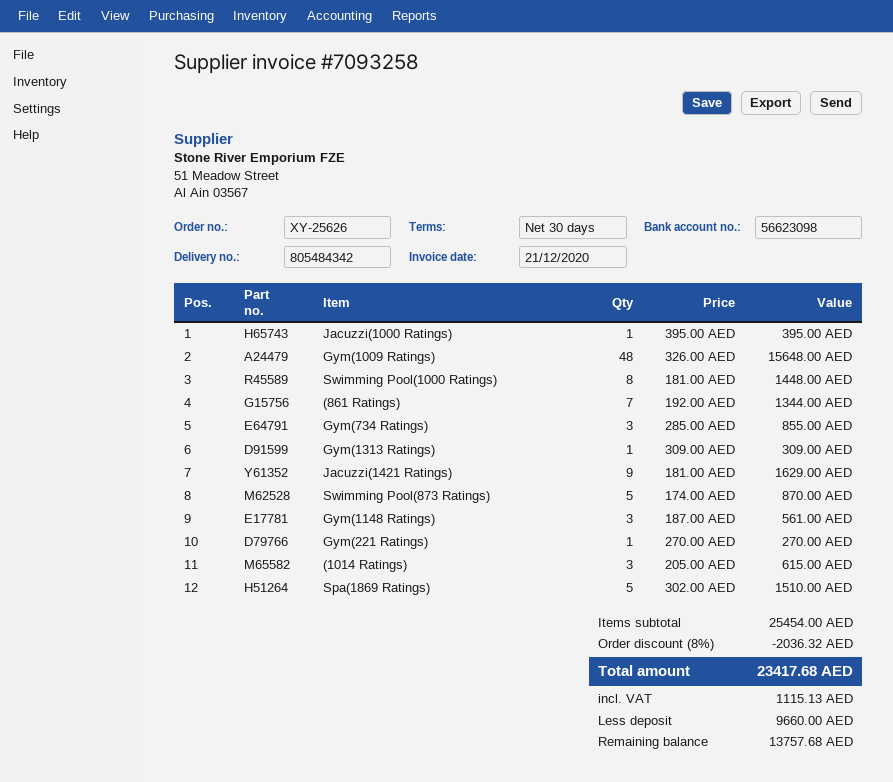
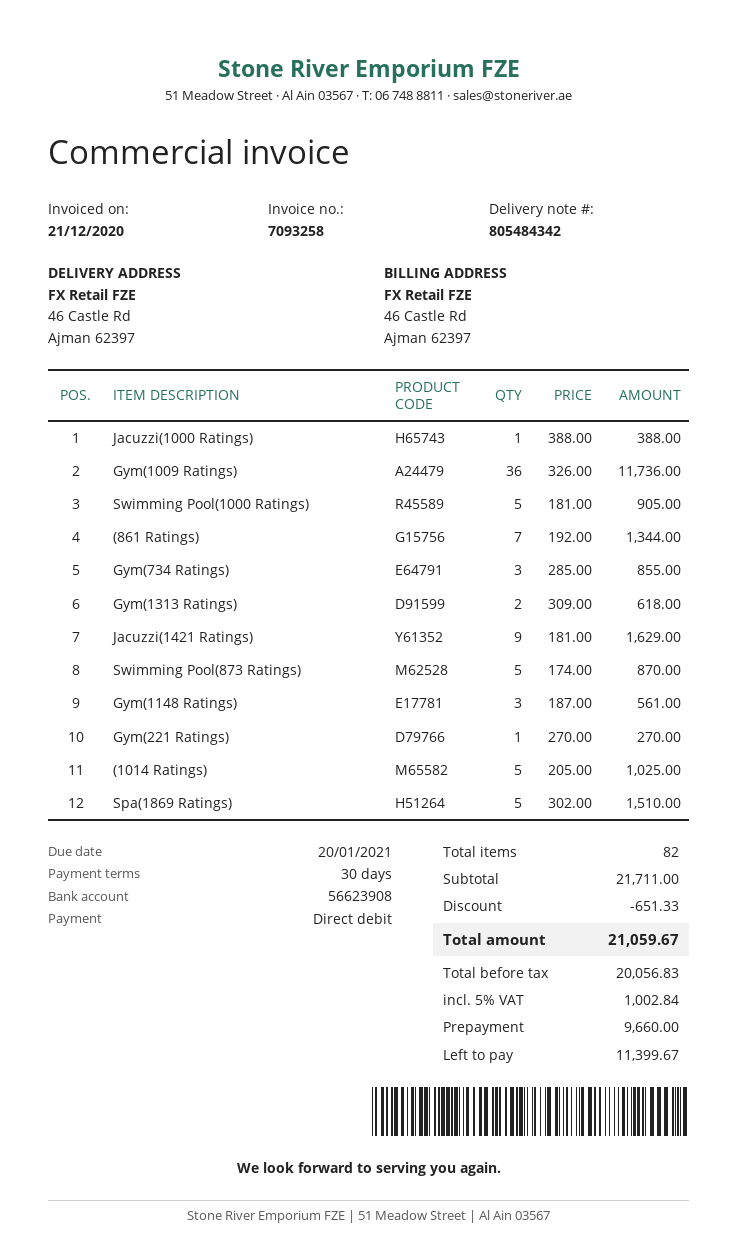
bank account: 56623098 -> 56623908
Jacuzzi(1000 Ratings): 1 x 395.00 = 395.00 -> 1 x 388.00 = 388.00
Gym(1009 Ratings): 48 x 326.00 = 15648.00 -> 36 x 326.00 = 11736.00
Swimming Pool(1000 Ratings): 8 x 181.00 = 1448.00 -> 5 x 181.00 = 905.00
Gym(1313 Ratings): 1 x 309.00 = 309.00 -> 2 x 309.00 = 618.00
(1014 Ratings): 3 x 205.00 = 615.00 -> 5 x 205.00 = 1025.00
subtotal: 25454.00 -> 21711.00
discount: 2036.32 -> 651.33
tax: 1115.13 -> 1002.84
total: 23417.68 -> 21059.67
balance: 13757.68 -> 11399.67

